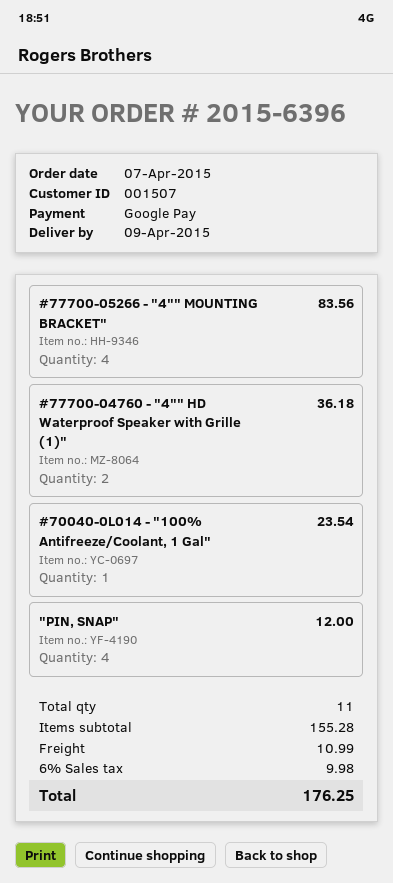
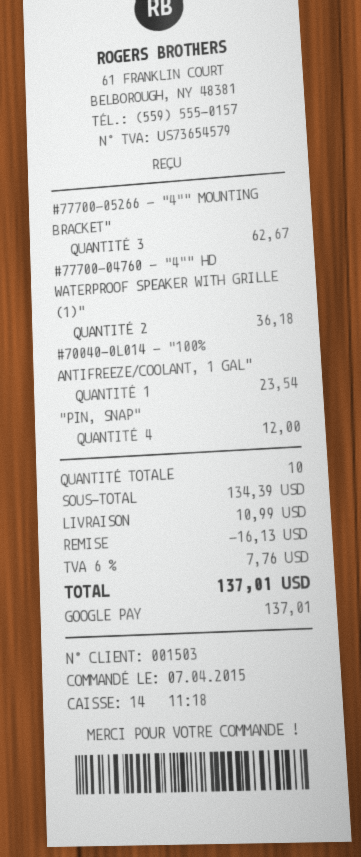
customer number: 001507 -> 001503
#77700-05266 - "4"" MOUNTING BRACKET": 4 for 83.56 -> 3 for 62.67
total quantity: 11 -> 10
subtotal: 155.28 -> 134.39
discount: none -> 16.13
tax: 6% = 9.98 -> 6% = 7.76
total: 176.25 -> 137.01

